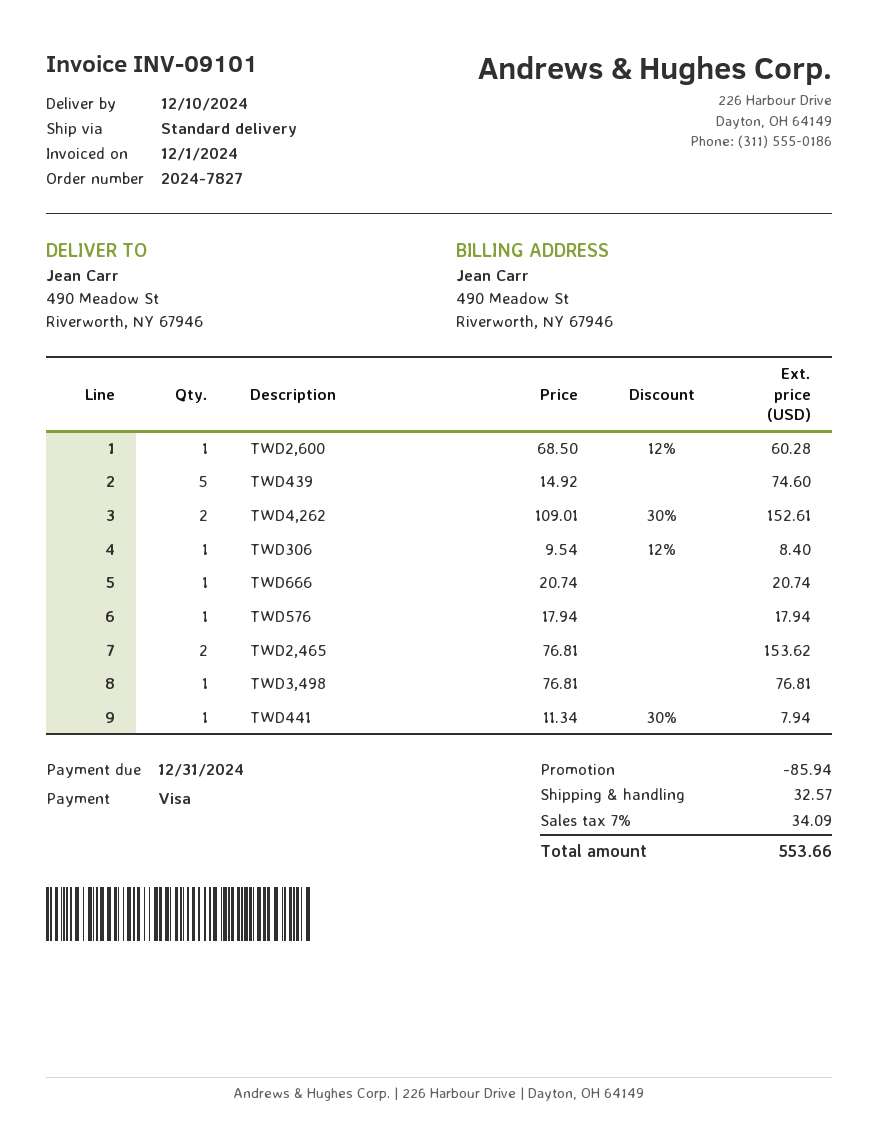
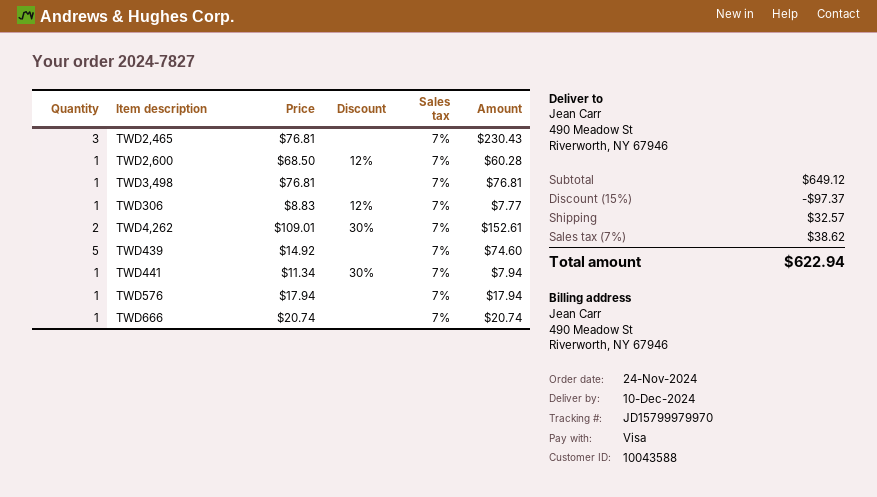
TWD306: 1 x 9.54 - 12% = 8.40 -> 1 x 8.83 - 12% = 7.77
TWD2,465: 2 x 76.81 = 153.62 -> 3 x 76.81 = 230.43
discount: 85.94 -> 97.37
tax: 7% = 34.09 -> 7% = 38.62
total: 553.66 -> 622.94

